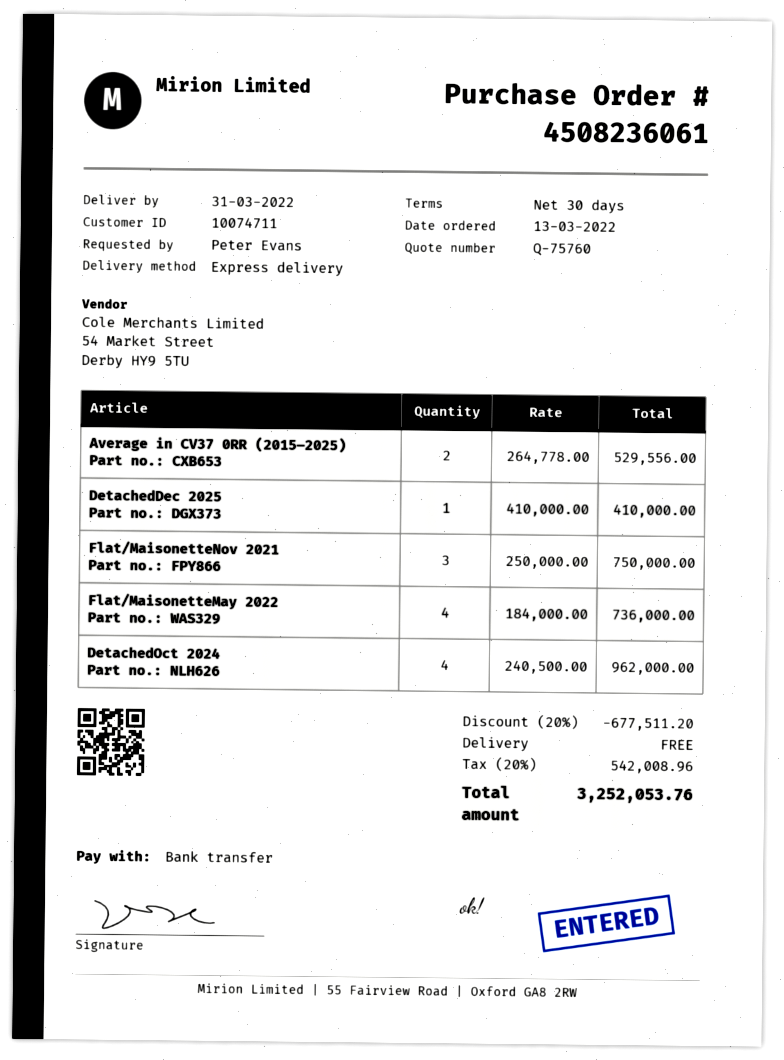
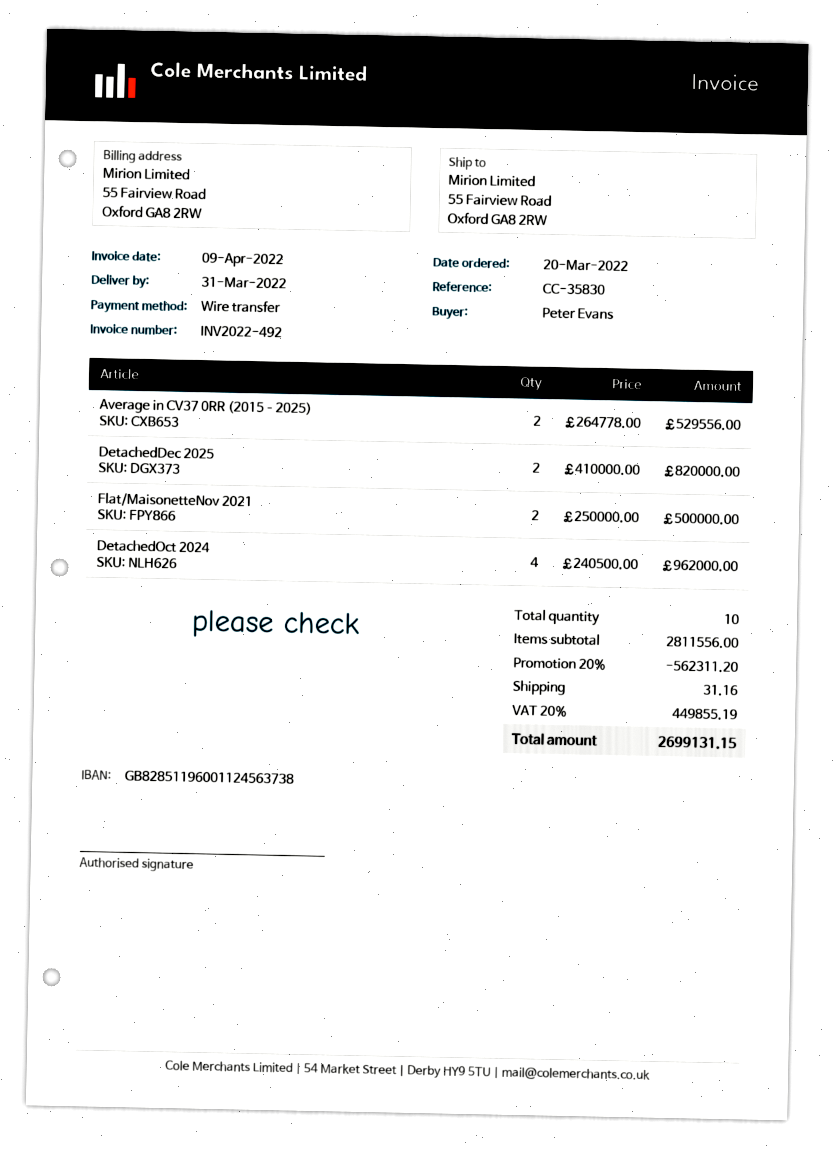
order date: 2022-03-13 -> 2022-03-20
DetachedDec 2025: 1 x 410000.00 = 410000.00 -> 2 x 410000.00 = 820000.00
Flat/MaisonetteNov 2021: 3 x 250000.00 = 750000.00 -> 2 x 250000.00 = 500000.00
Flat/MaisonetteMay 2022: 4 x 184000.00 = 736000.00 -> none
discount: 20% = 677511.20 -> 20% = 562311.20
shipping: 0.00 -> 31.16
tax: 20% = 542008.96 -> 20% = 449855.19
total: 3252053.76 -> 2699131.15

